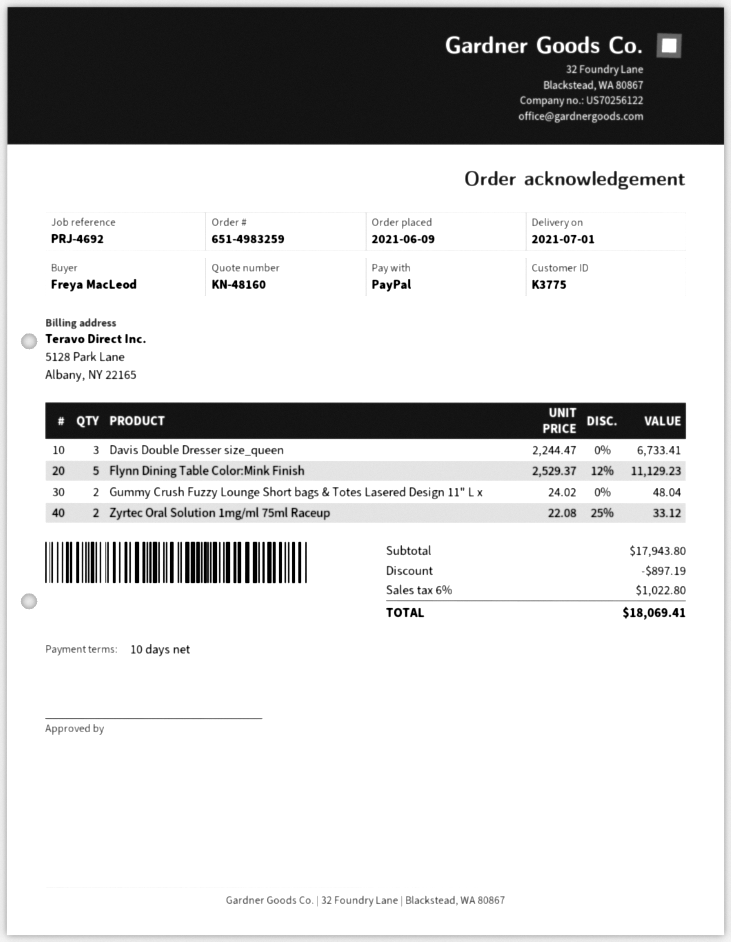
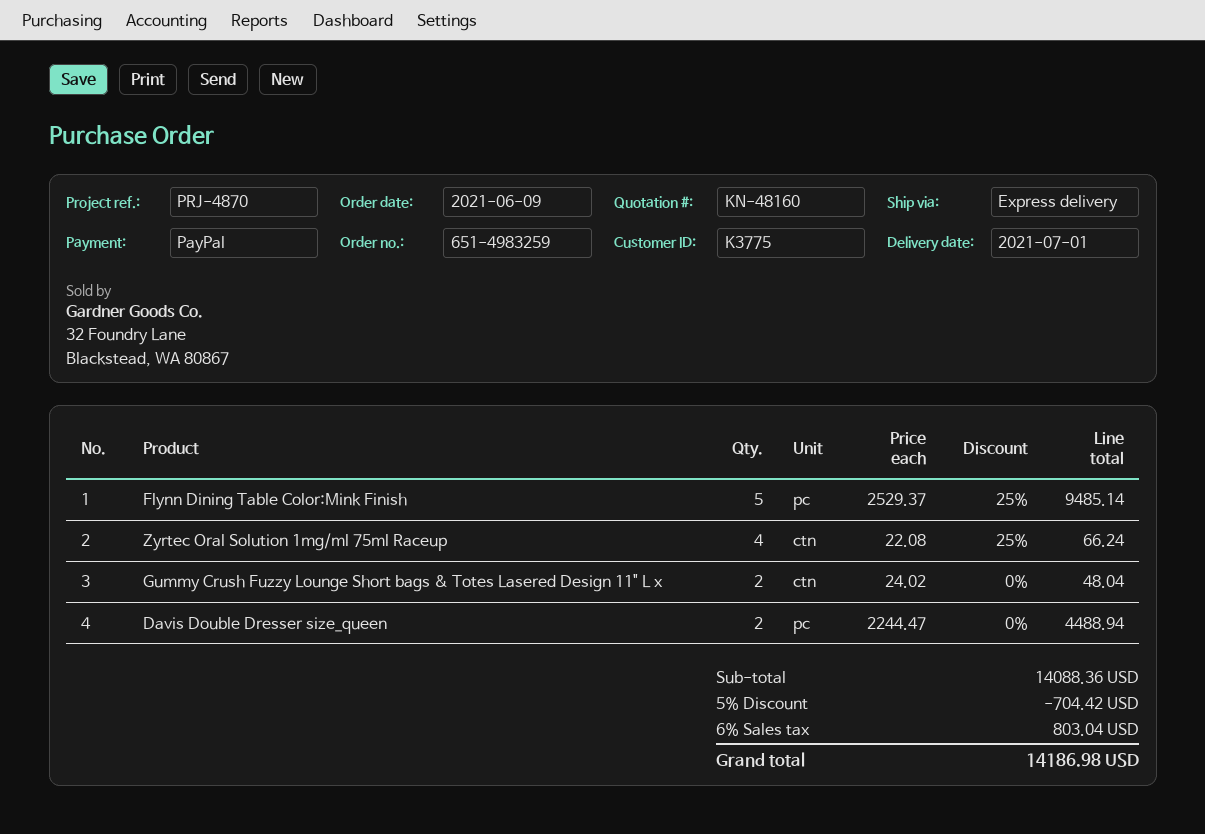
reference: PRJ-4692 -> PRJ-4870
Davis Double Dresser size_queen: 3 x 2244.47 = 6733.41 -> 2 x 2244.47 = 4488.94
Flynn Dining Table Color:Mink Finish: 5 x 2529.37 - 12% = 11129.23 -> 5 x 2529.37 - 25% = 9485.14
Zyrtec Oral Solution 1mg/ml 75ml Raceup: 2 x 22.08 - 25% = 33.12 -> 4 x 22.08 - 25% = 66.24
subtotal: 17943.80 -> 14088.36
discount: 897.19 -> 704.42
tax: 6% = 1022.80 -> 6% = 803.04
total: 18069.41 -> 14186.98

